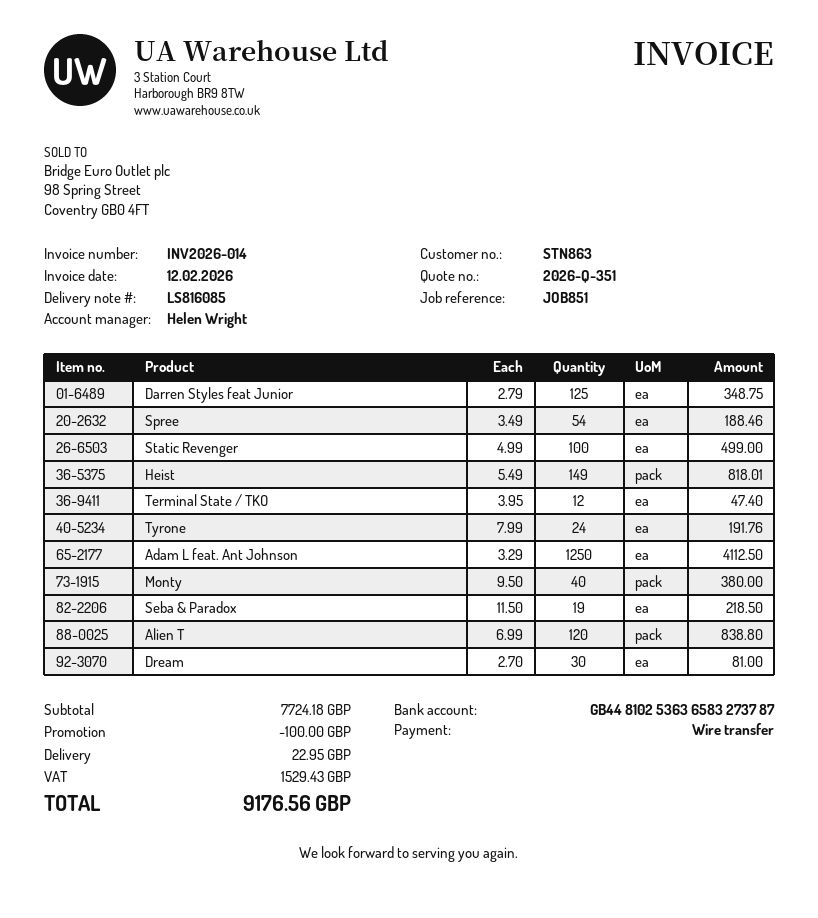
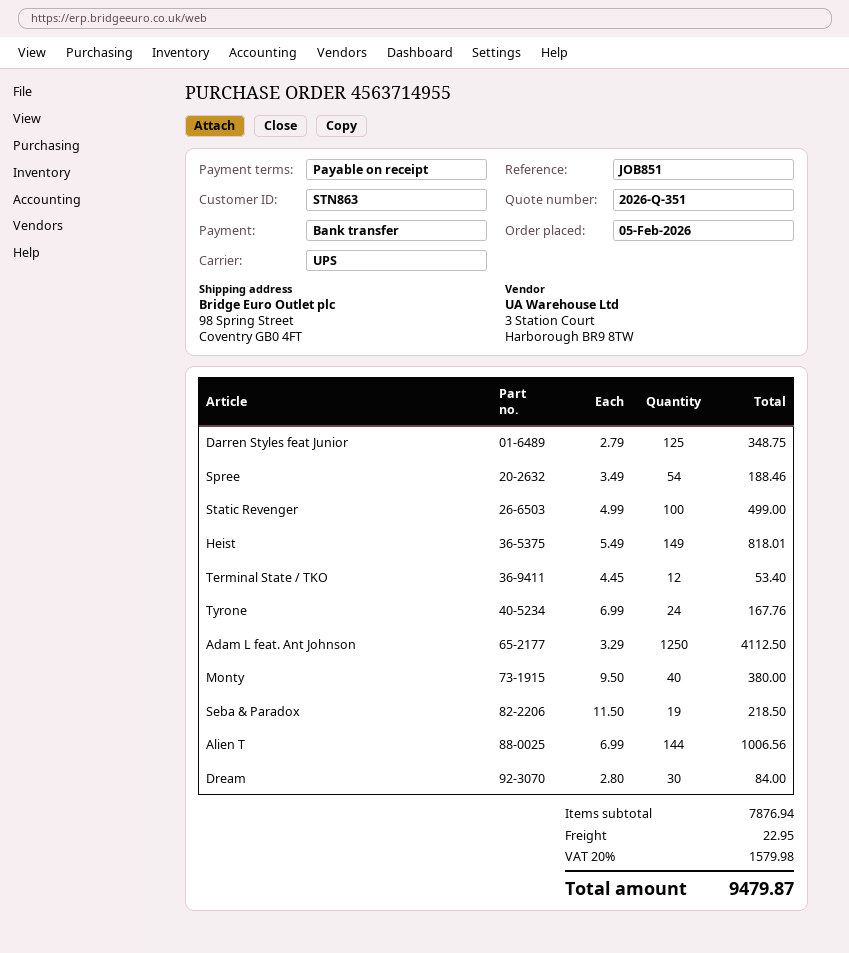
Terminal State / TKO: 12 x 3.95 = 47.40 -> 12 x 4.45 = 53.40
Tyrone: 24 x 7.99 = 191.76 -> 24 x 6.99 = 167.76
Alien T: 120 x 6.99 = 838.80 -> 144 x 6.99 = 1006.56
Dream: 30 x 2.70 = 81.00 -> 30 x 2.80 = 84.00
subtotal: 7724.18 -> 7876.94
discount: 100.00 -> none
tax: 1529.43 -> 1579.98
total: 9176.56 -> 9479.87

